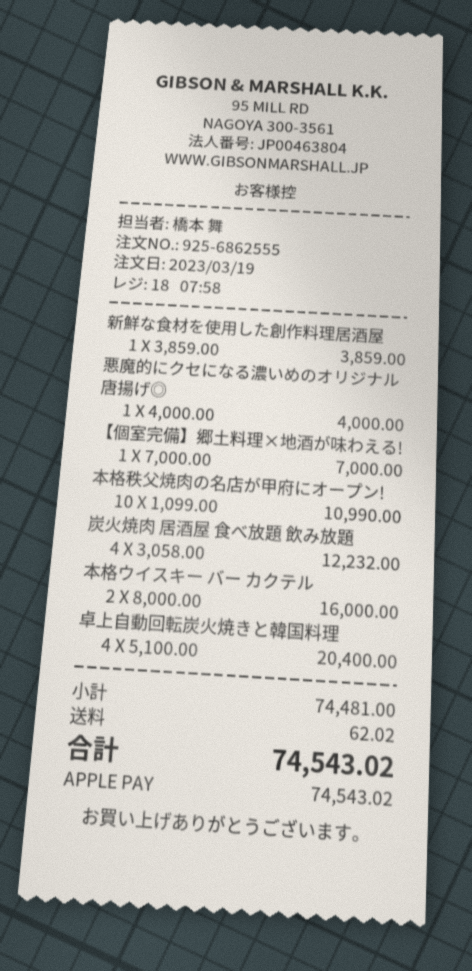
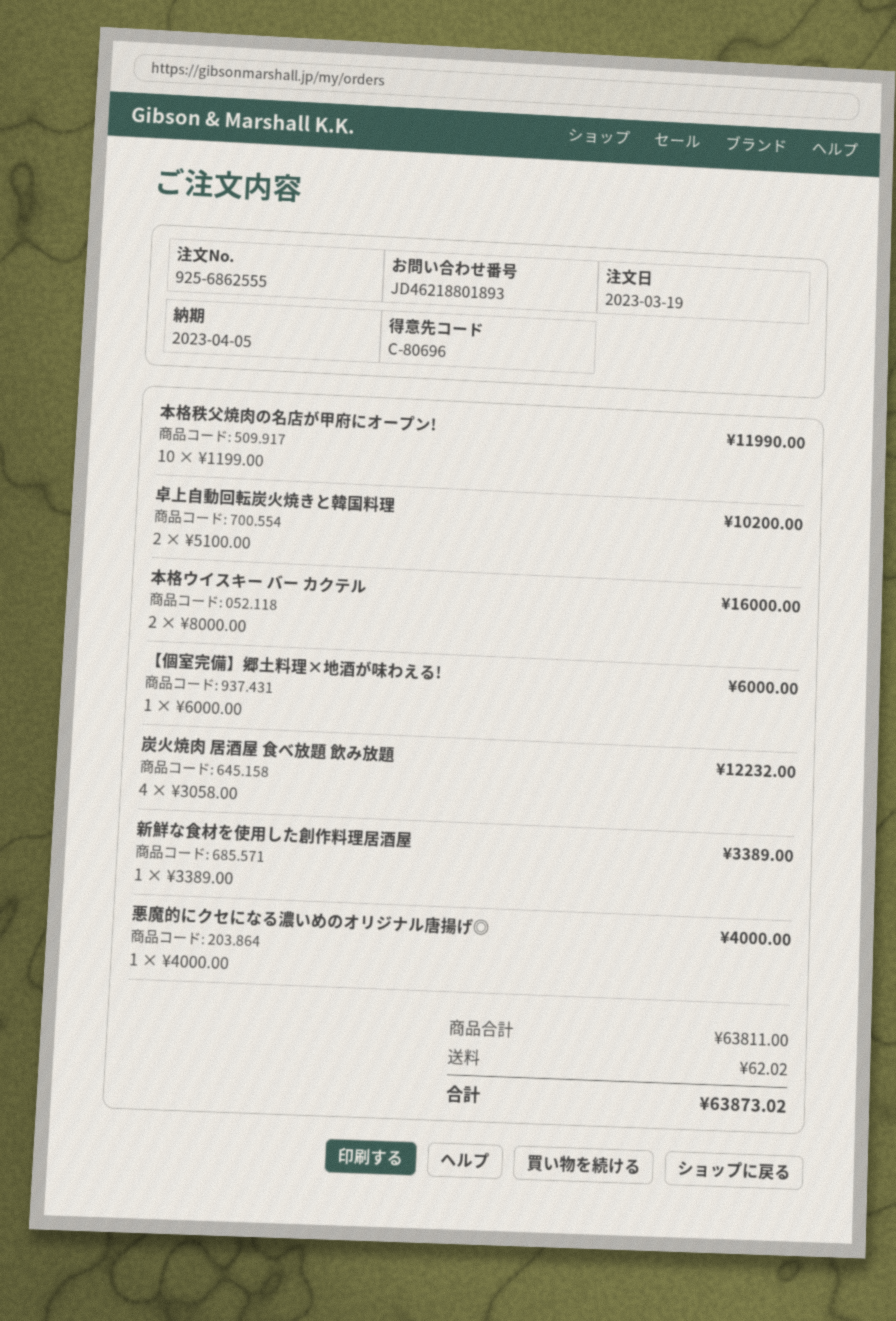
新鮮な食材を使用した創作料理居酒屋: 1 x 3859.00 = 3859.00 -> 1 x 3389.00 = 3389.00
【個室完備】郷土料理×地酒が味わえる!: 1 x 7000.00 = 7000.00 -> 1 x 6000.00 = 6000.00
本格秩父焼肉の名店が甲府にオープン!: 10 x 1099.00 = 10990.00 -> 10 x 1199.00 = 11990.00
卓上自動回転炭火焼きと韓国料理: 4 x 5100.00 = 20400.00 -> 2 x 5100.00 = 10200.00
subtotal: 74481.00 -> 63811.00
total: 74543.02 -> 63873.02

